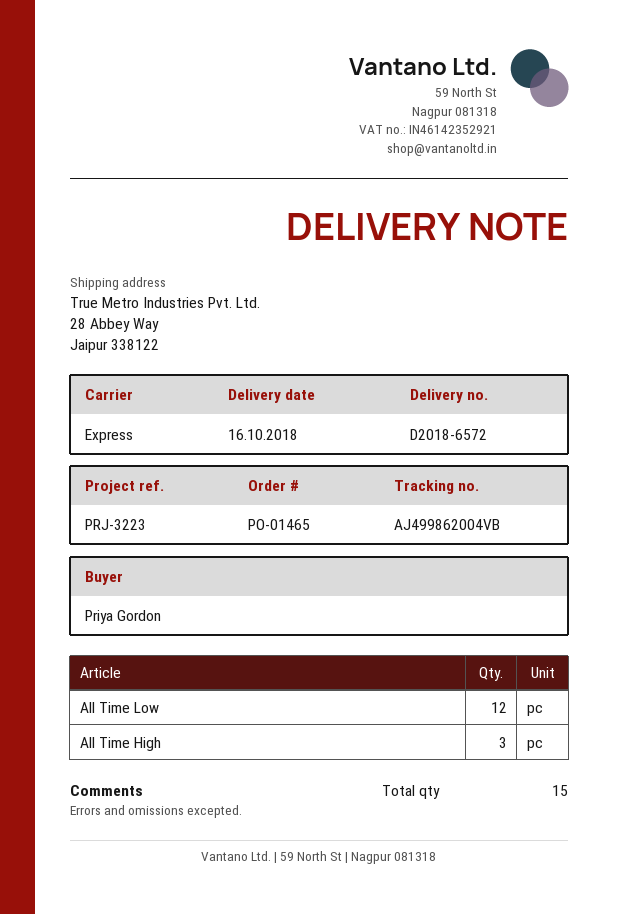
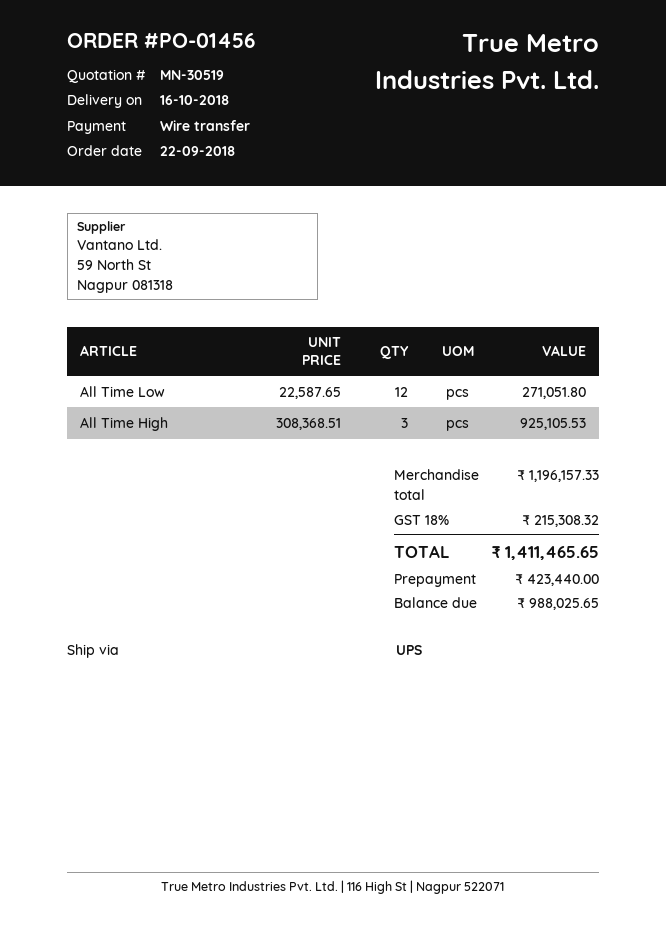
order number: PO-01465 -> PO-01456
shipping method: express -> UPS

